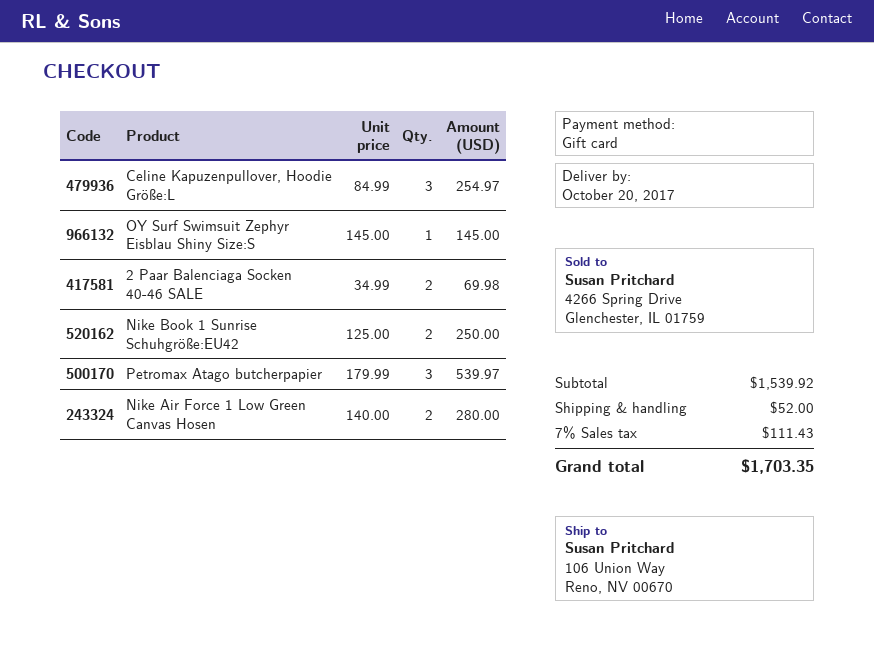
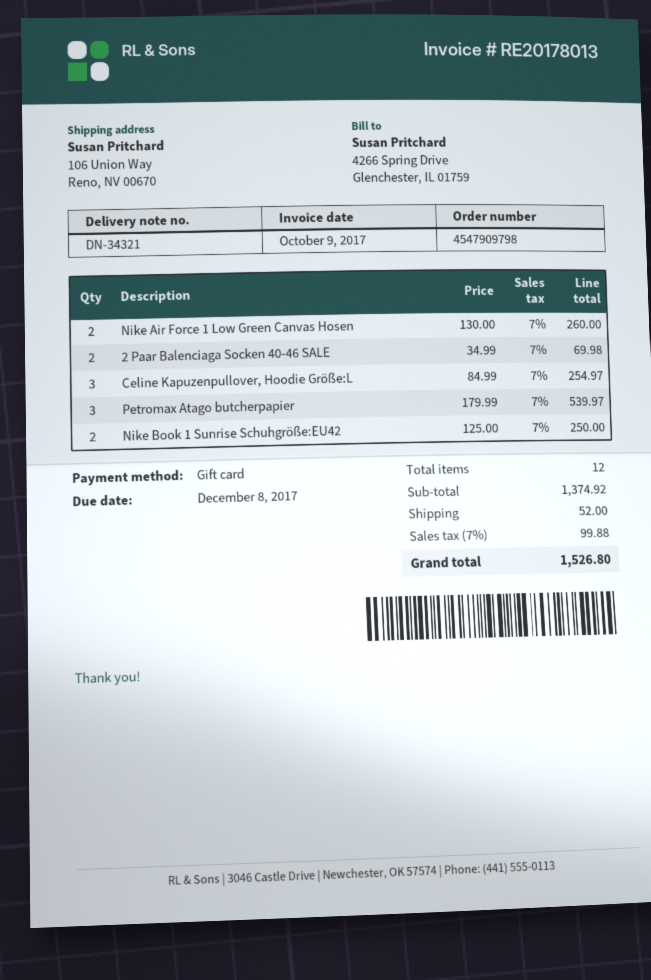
OY Surf Swimsuit Zephyr Eisblau Shiny Size:S: 1 x 145.00 = 145.00 -> none
Nike Air Force 1 Low Green Canvas Hosen: 2 x 140.00 = 280.00 -> 2 x 130.00 = 260.00
subtotal: 1539.92 -> 1374.92
tax: 7% = 111.43 -> 7% = 99.88
total: 1703.35 -> 1526.80

